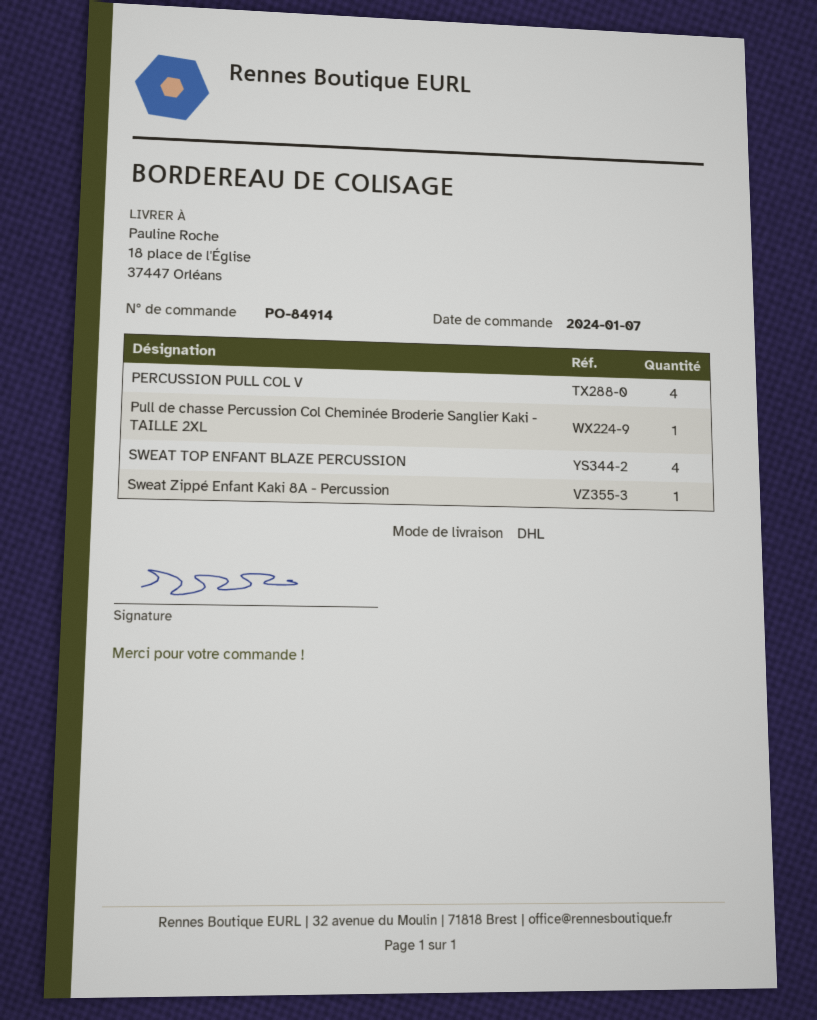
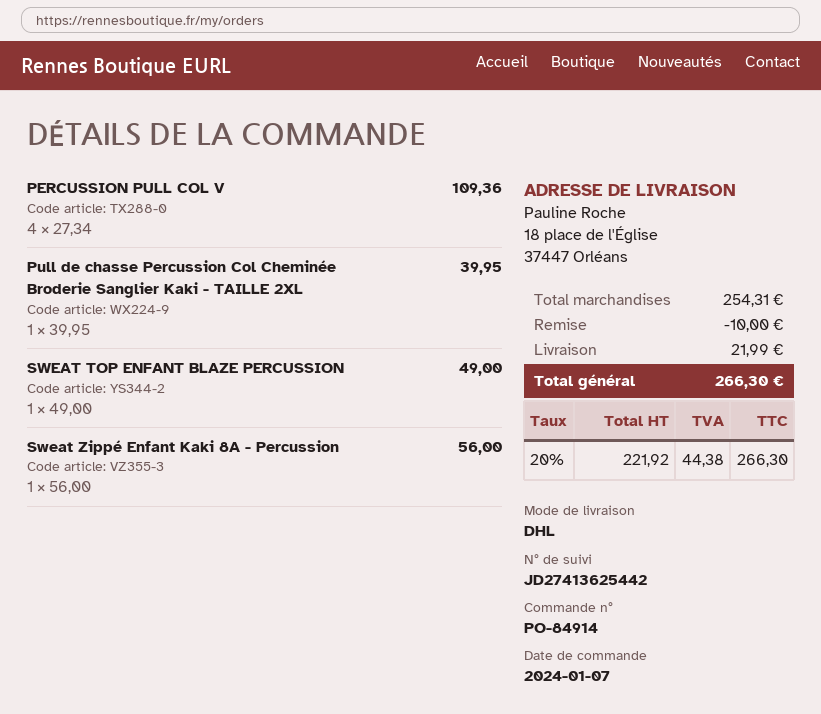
SWEAT TOP ENFANT BLAZE PERCUSSION: 4 -> 1

